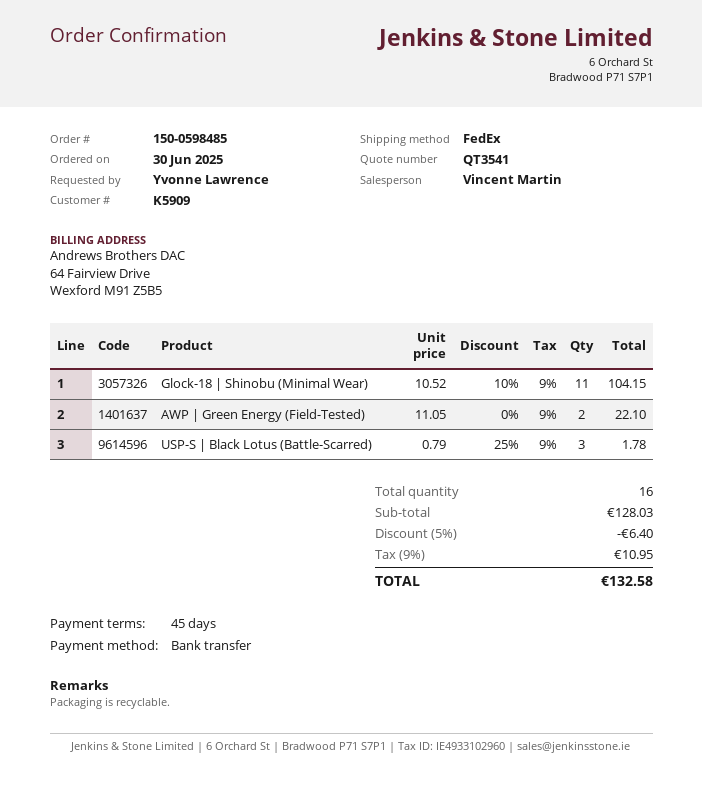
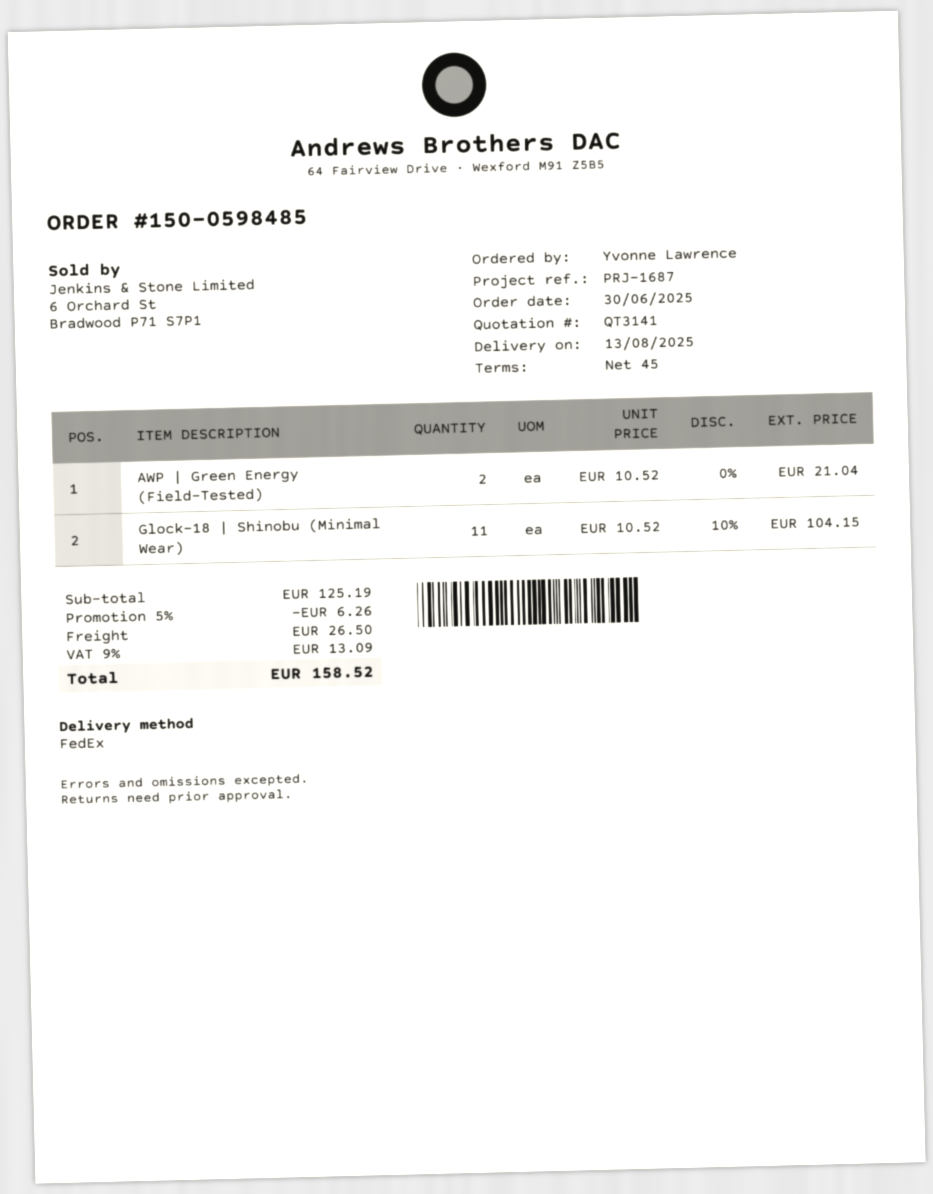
quote number: QT3541 -> QT3141
AWP | Green Energy (Field-Tested): 2 x 11.05 = 22.10 -> 2 x 10.52 = 21.04
USP-S | Black Lotus (Battle-Scarred): 3 x 0.79 - 25% = 1.78 -> none
subtotal: 128.03 -> 125.19
discount: 5% = 6.40 -> 5% = 6.26
shipping: none -> 26.50
tax: 9% = 10.95 -> 9% = 13.09
total: 132.58 -> 158.52

